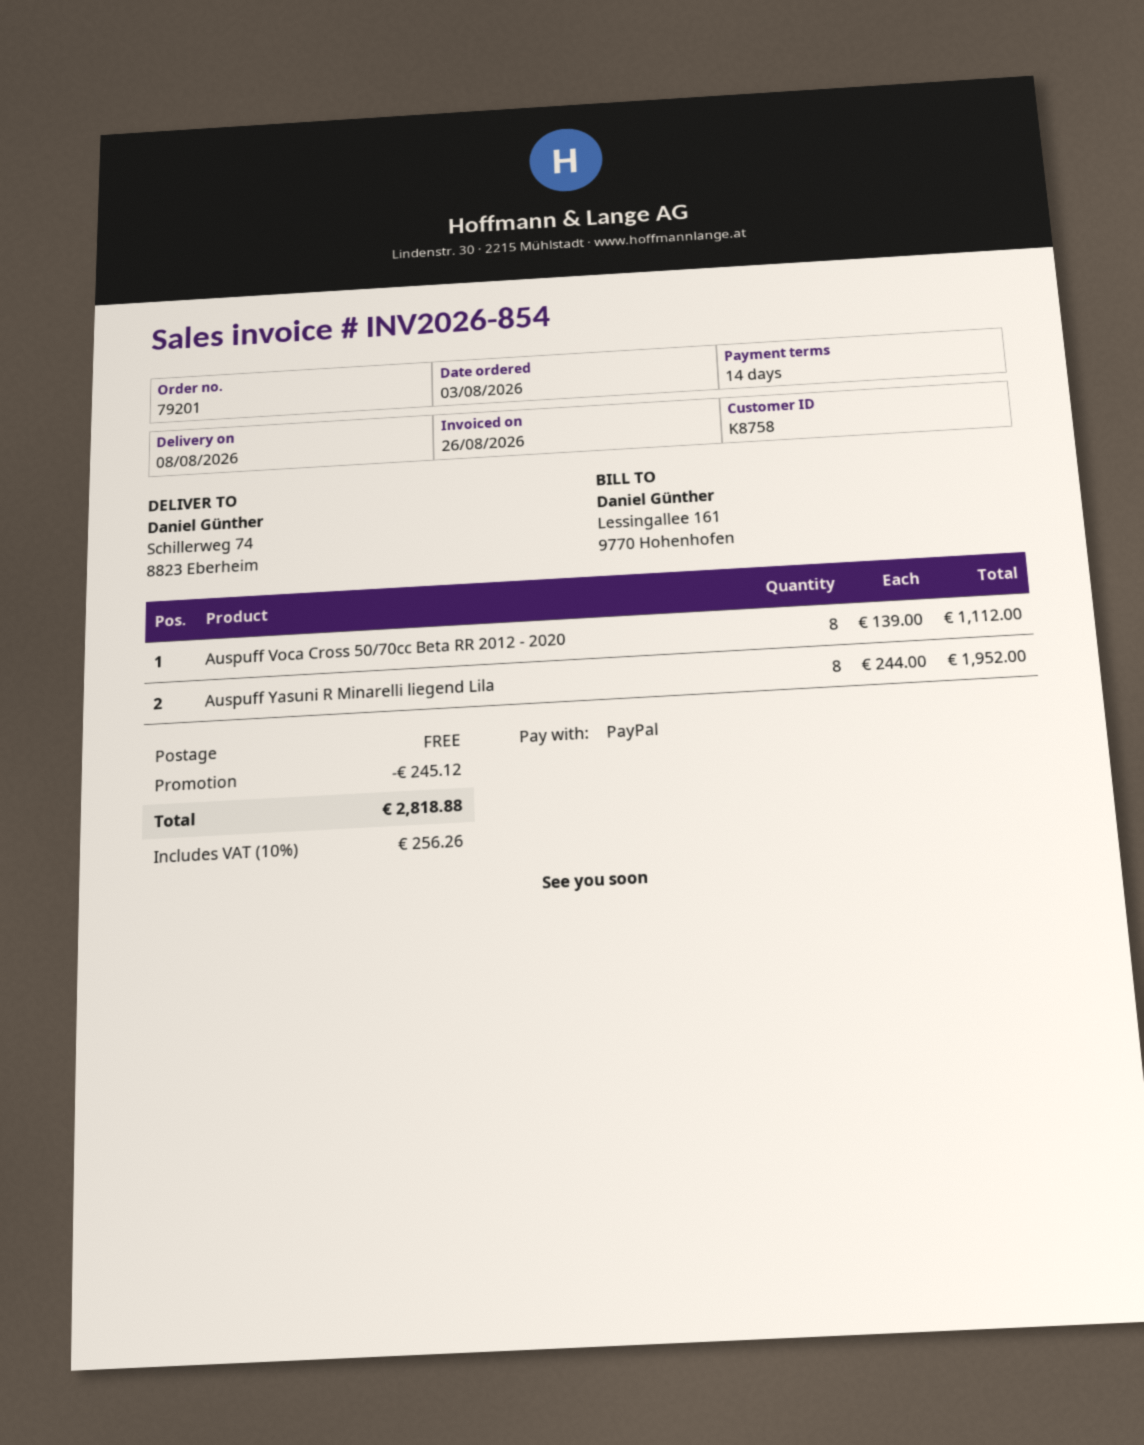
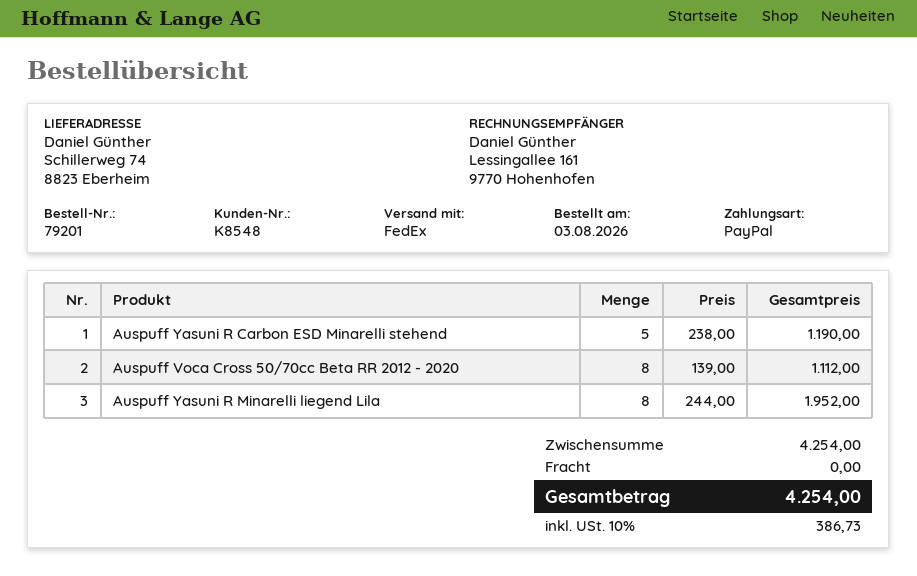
customer number: K8758 -> K8548
Auspuff Yasuni R Carbon ESD Minarelli stehend: none -> 5 x 238.00 = 1190.00
discount: 245.12 -> none
tax: 10% = 256.26 -> 10% = 386.73
total: 2818.88 -> 4254.00

